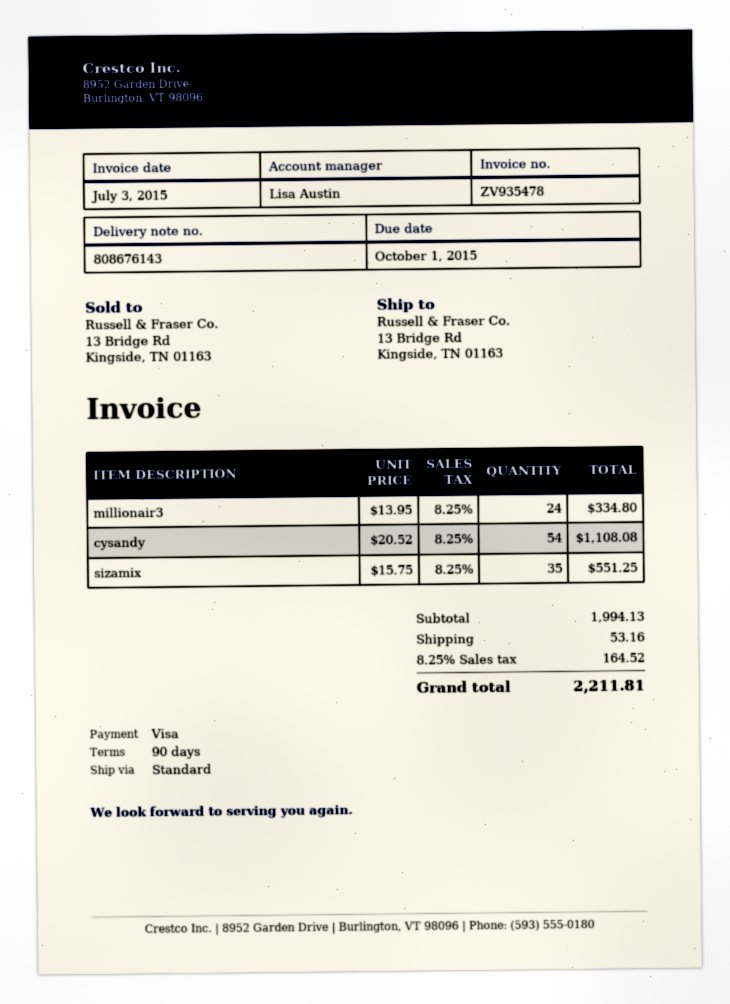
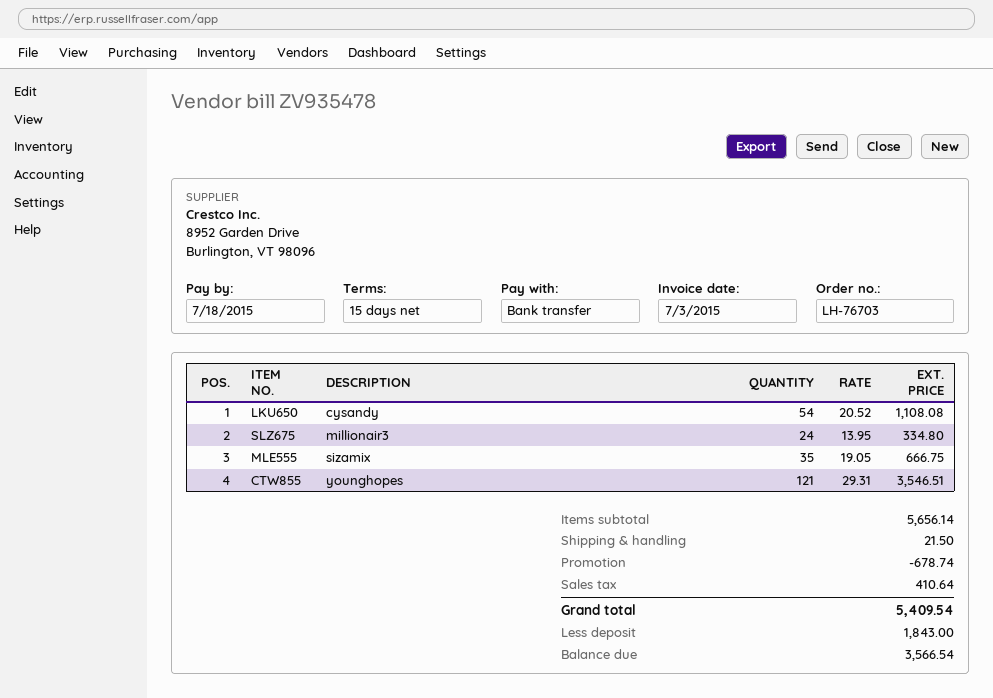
payment terms: 90 days -> 15 days
due date: 2015-10-01 -> 2015-07-18
payment method: Visa -> bank transfer
sizamix: 35 x 15.75 = 551.25 -> 35 x 19.05 = 666.75
younghopes: none -> 121 x 29.31 = 3546.51
subtotal: 1994.13 -> 5656.14
discount: none -> 678.74
shipping: 53.16 -> 21.50
tax: 164.52 -> 410.64
total: 2211.81 -> 5409.54

